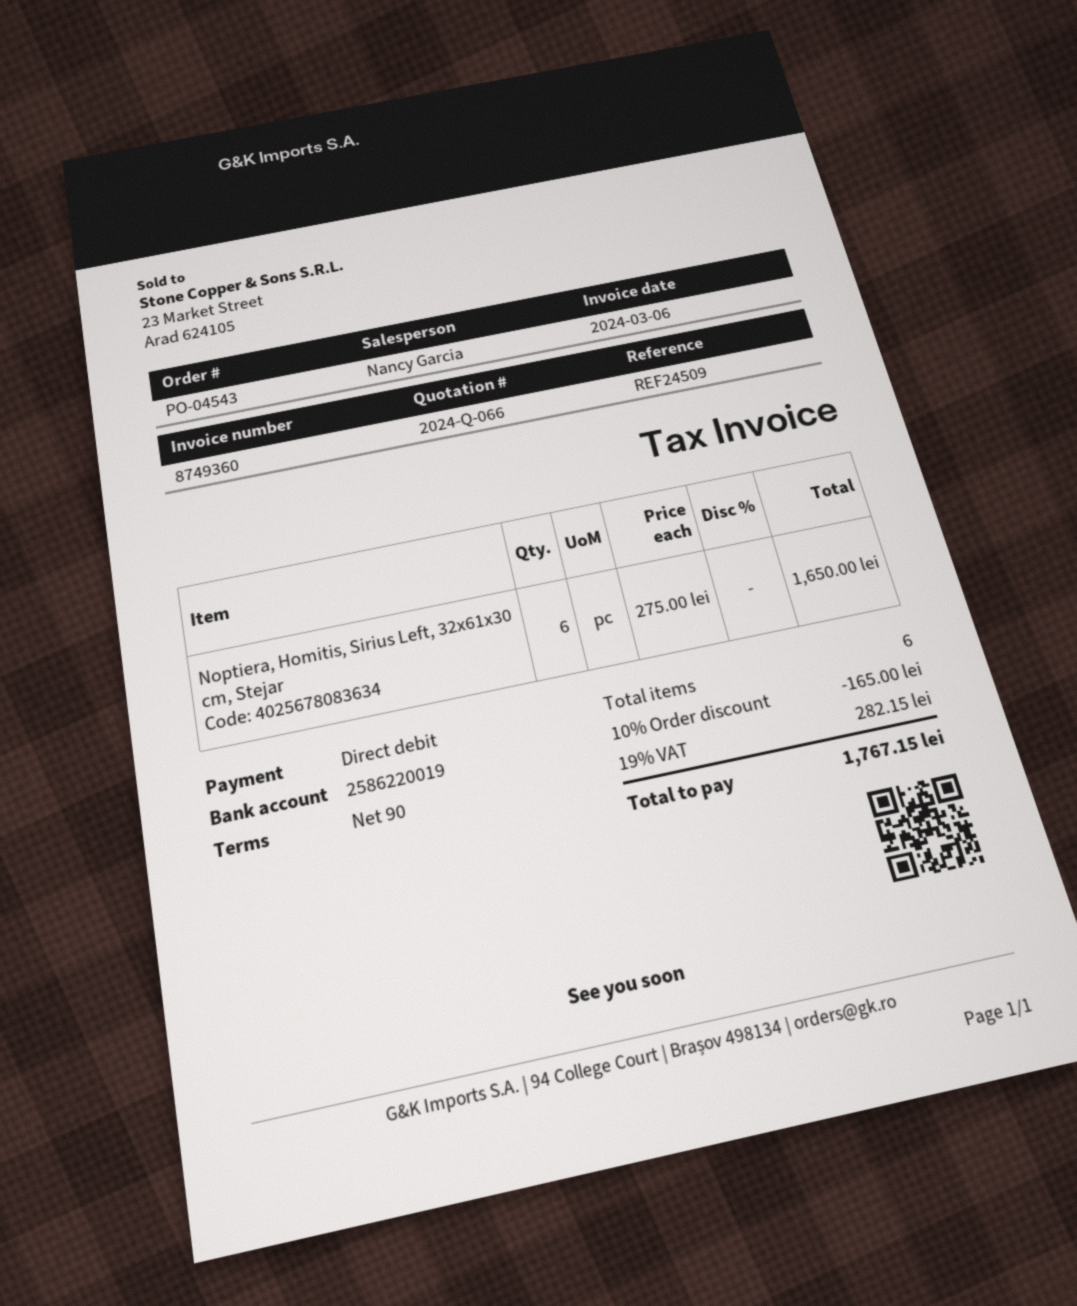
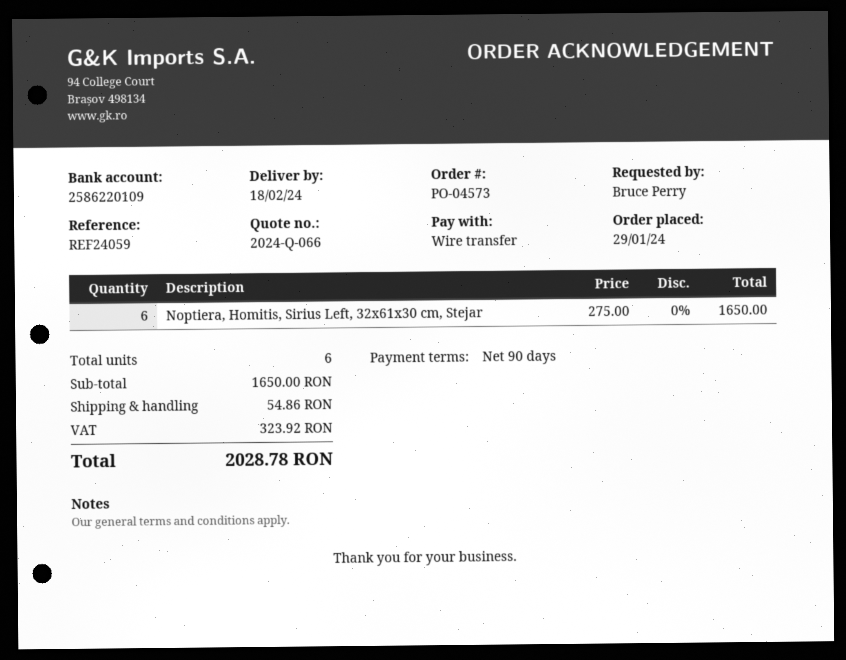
order number: PO-04543 -> PO-04573
reference: REF24509 -> REF24059
payment method: direct debit -> bank transfer
bank account: 2586220019 -> 2586220109
discount: 10% = 165.00 -> none
shipping: none -> 54.86
tax: 282.15 -> 323.92
total: 1767.15 -> 2028.78

